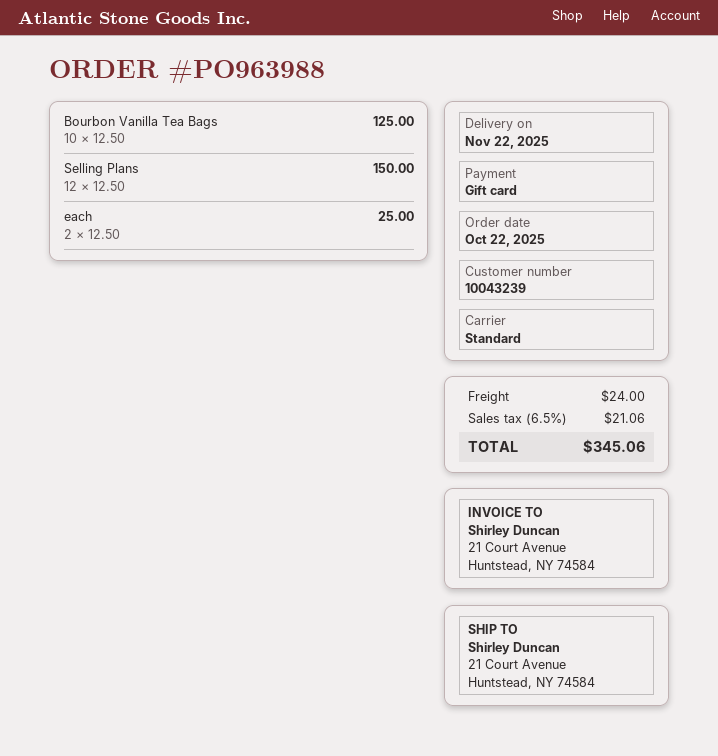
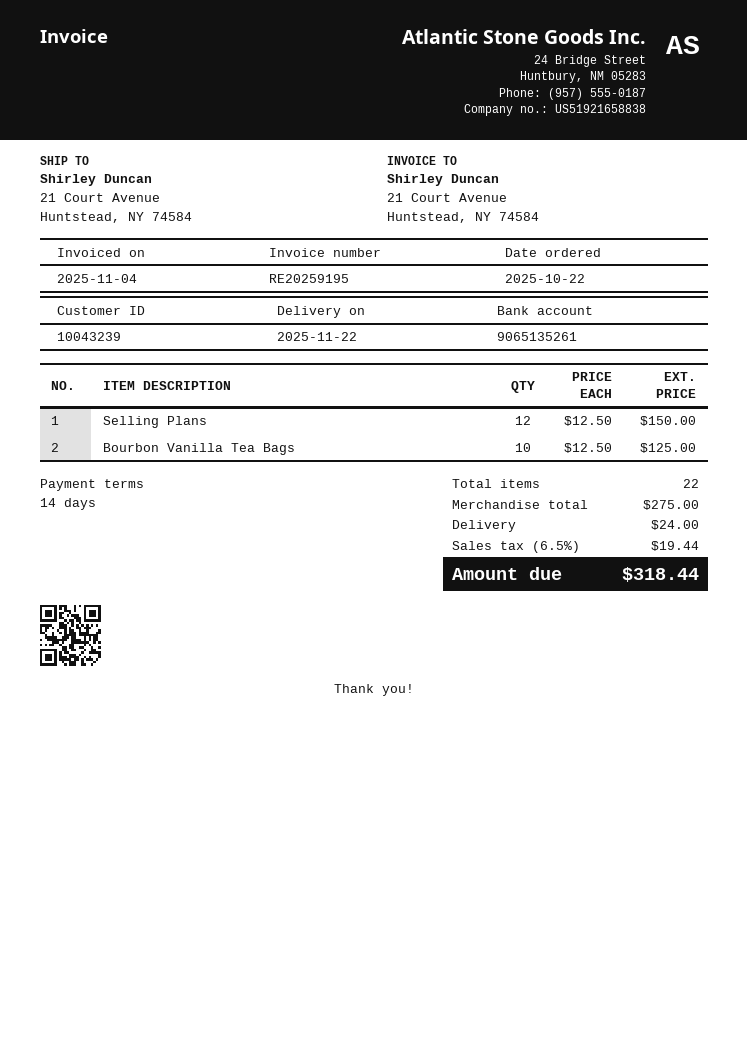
each: 2 x 12.50 = 25.00 -> none
tax: 6.5% = 21.06 -> 6.5% = 19.44
total: 345.06 -> 318.44

